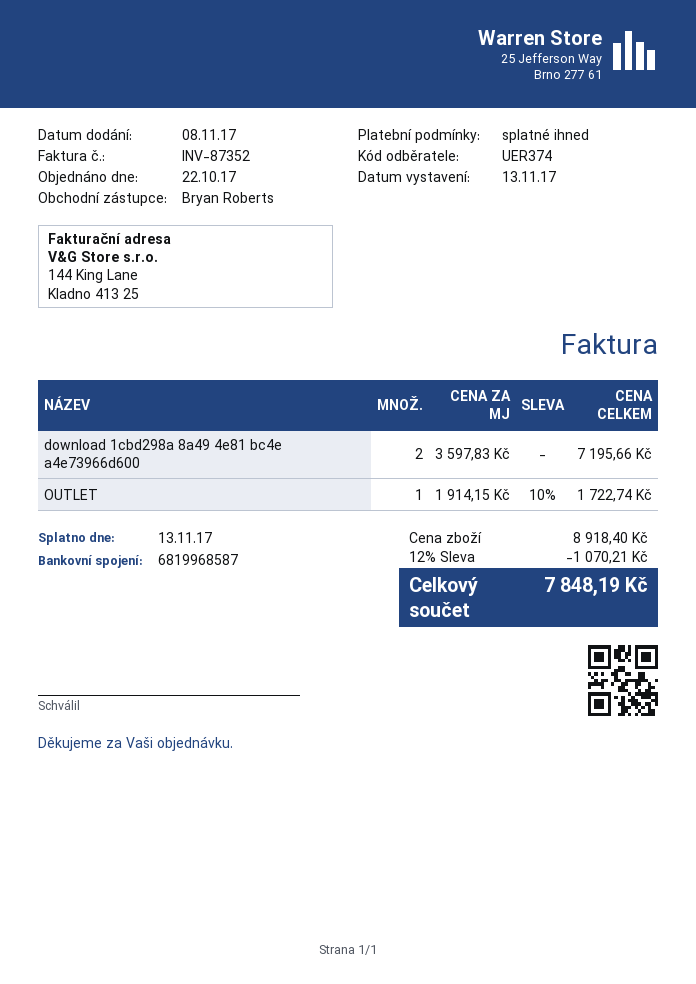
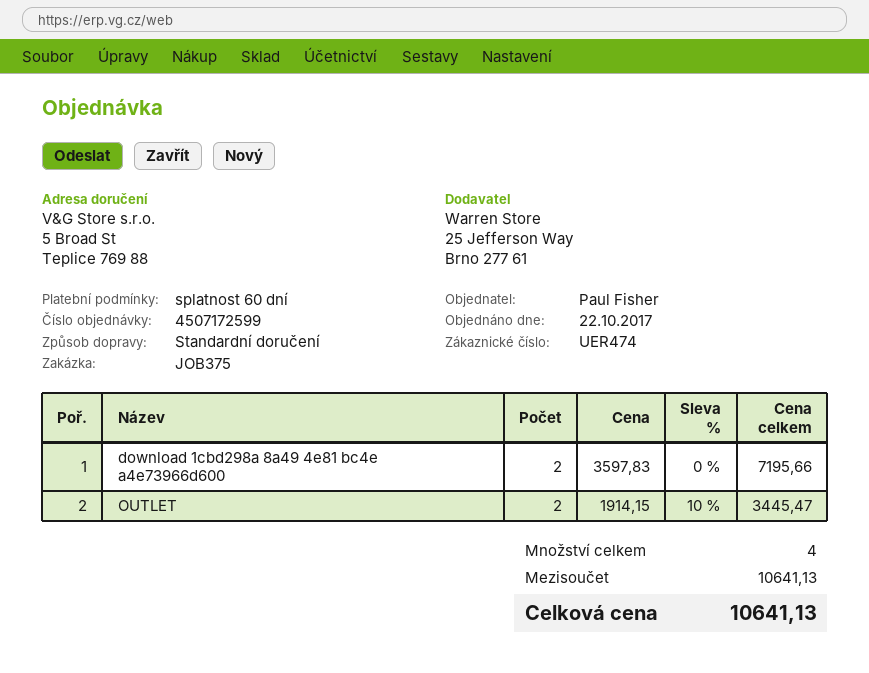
payment terms: on receipt -> 60 days
customer number: UER374 -> UER474
OUTLET: 1 x 1914.15 - 10% = 1722.74 -> 2 x 1914.15 - 10% = 3445.47
subtotal: 8918.40 -> 10641.13
discount: 12% = 1070.21 -> none
total: 7848.19 -> 10641.13

